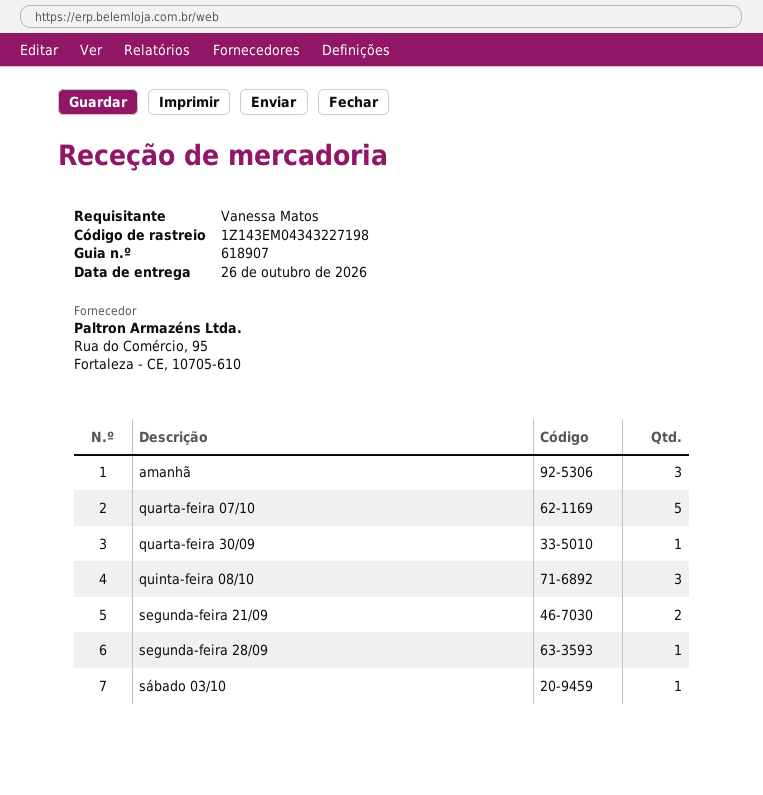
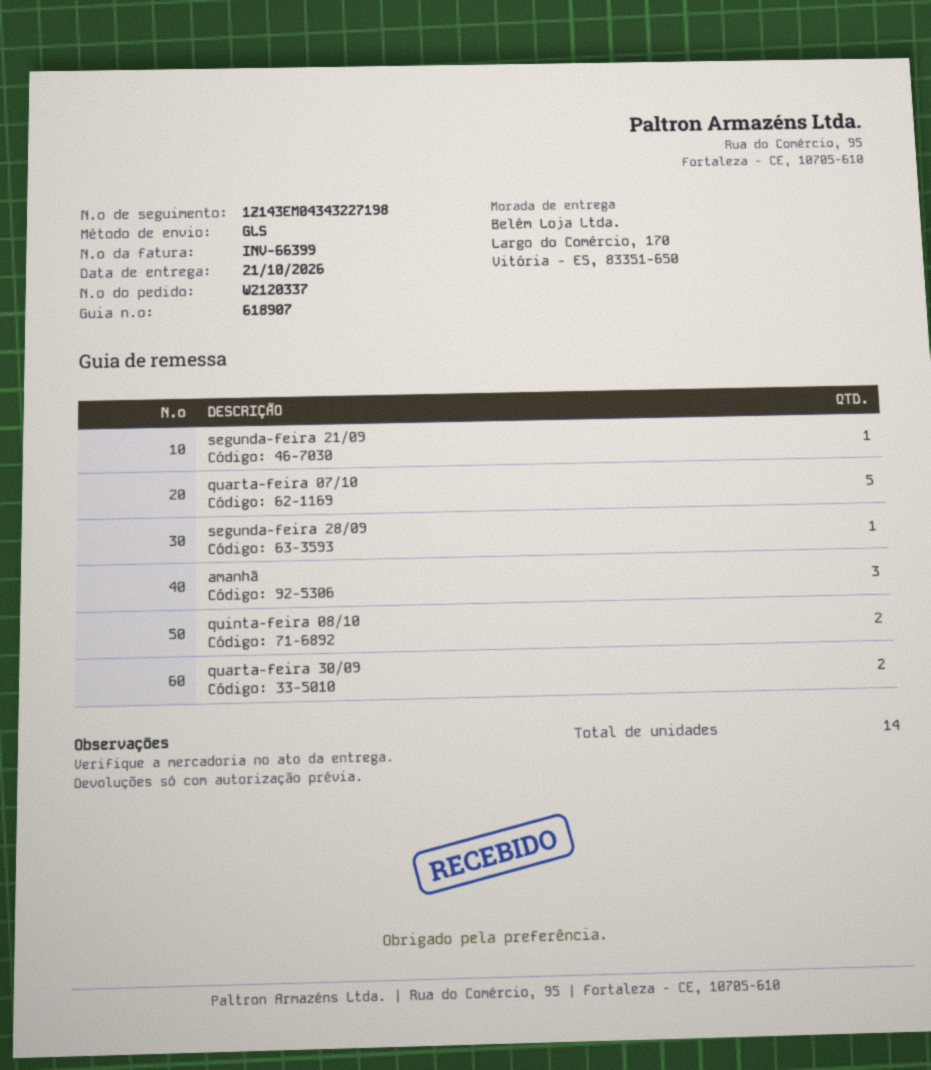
delivery date: 2026-10-26 -> 2026-10-21
quarta-feira 30/09: 1 -> 2
quinta-feira 08/10: 3 -> 2
segunda-feira 21/09: 2 -> 1
sábado 03/10: 1 -> none

